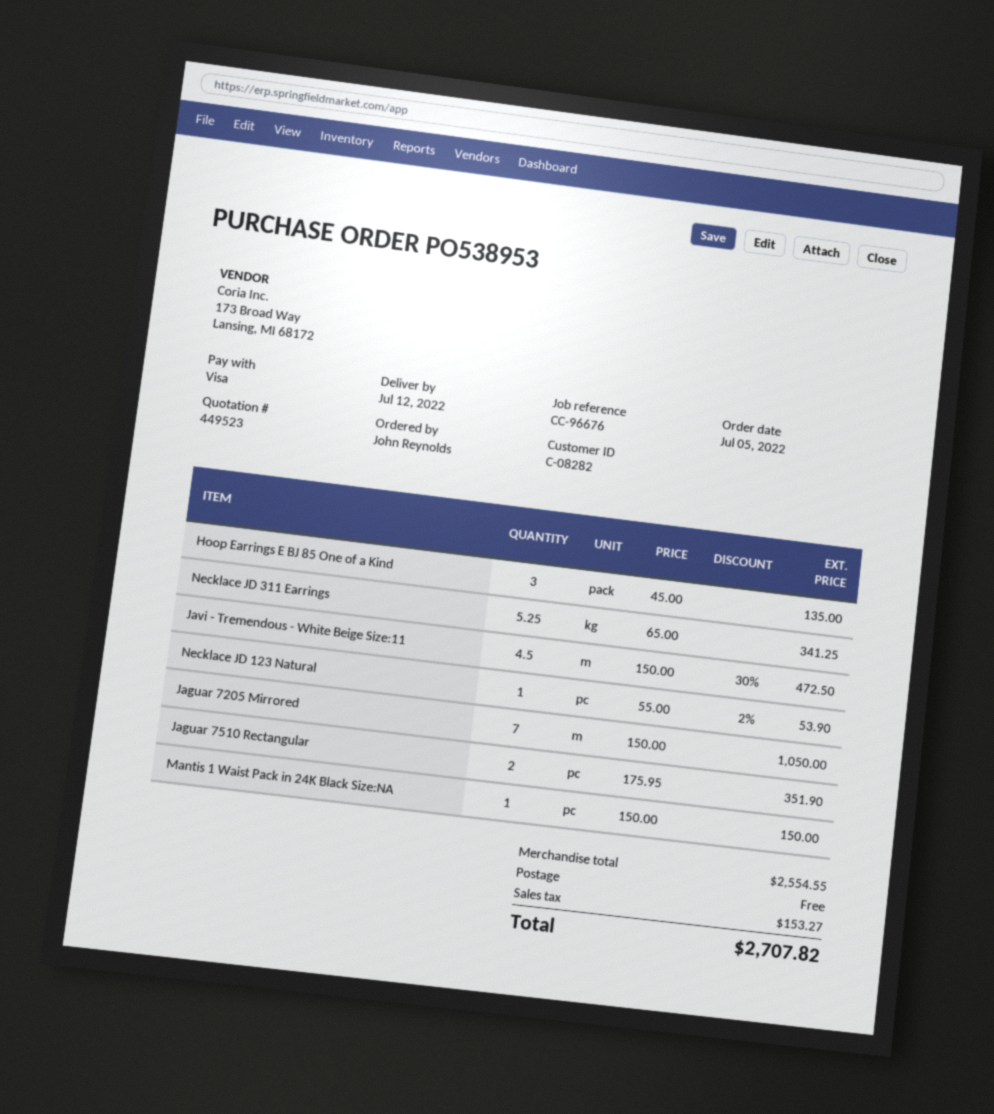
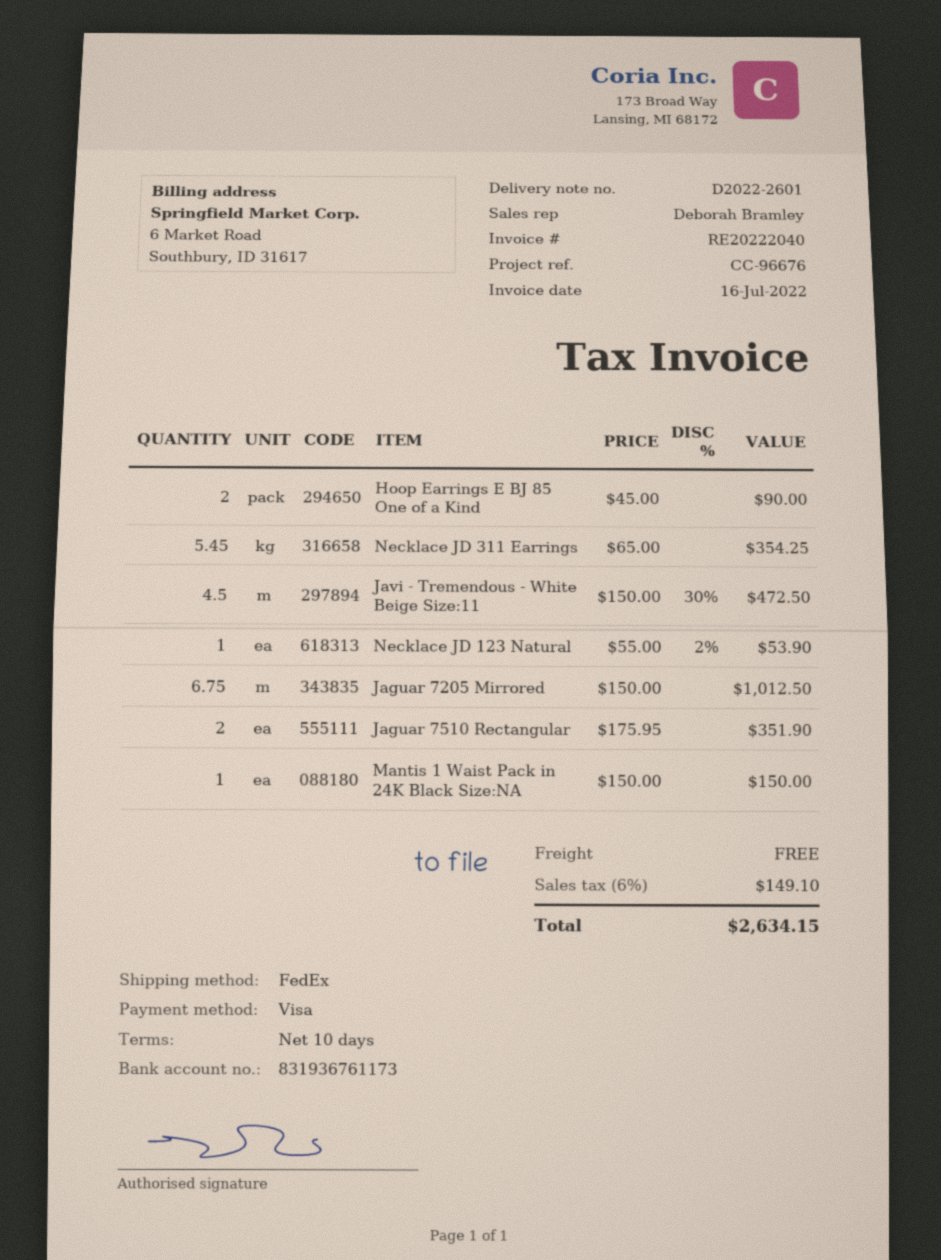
Hoop Earrings E BJ 85 One of a Kind: 3 x 45.00 = 135.00 -> 2 x 45.00 = 90.00
Necklace JD 311 Earrings: 5.25 x 65.00 = 341.25 -> 5.45 x 65.00 = 354.25
Jaguar 7205 Mirrored: 7 x 150.00 = 1050.00 -> 6.75 x 150.00 = 1012.50
tax: 153.27 -> 149.10
total: 2707.82 -> 2634.15

